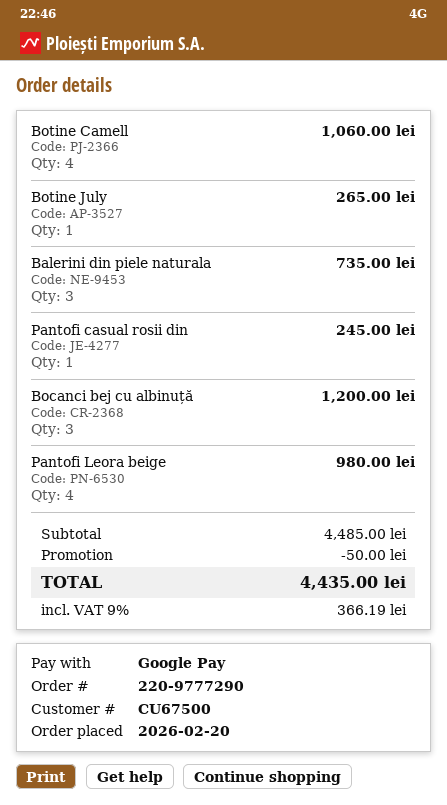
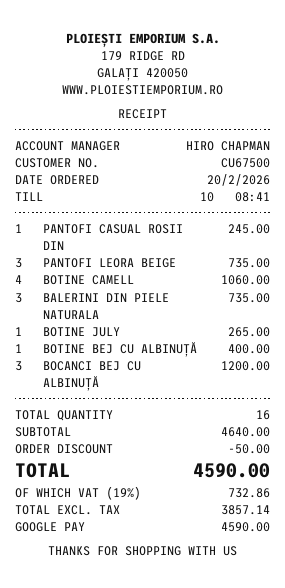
Pantofi Leora beige: 4 for 980.00 -> 3 for 735.00
BOTINE BEJ CU ALBINUȚĂ: none -> 1 for 400.00
subtotal: 4485.00 -> 4640.00
tax: 9% = 366.19 -> 19% = 732.86
total: 4435.00 -> 4590.00

